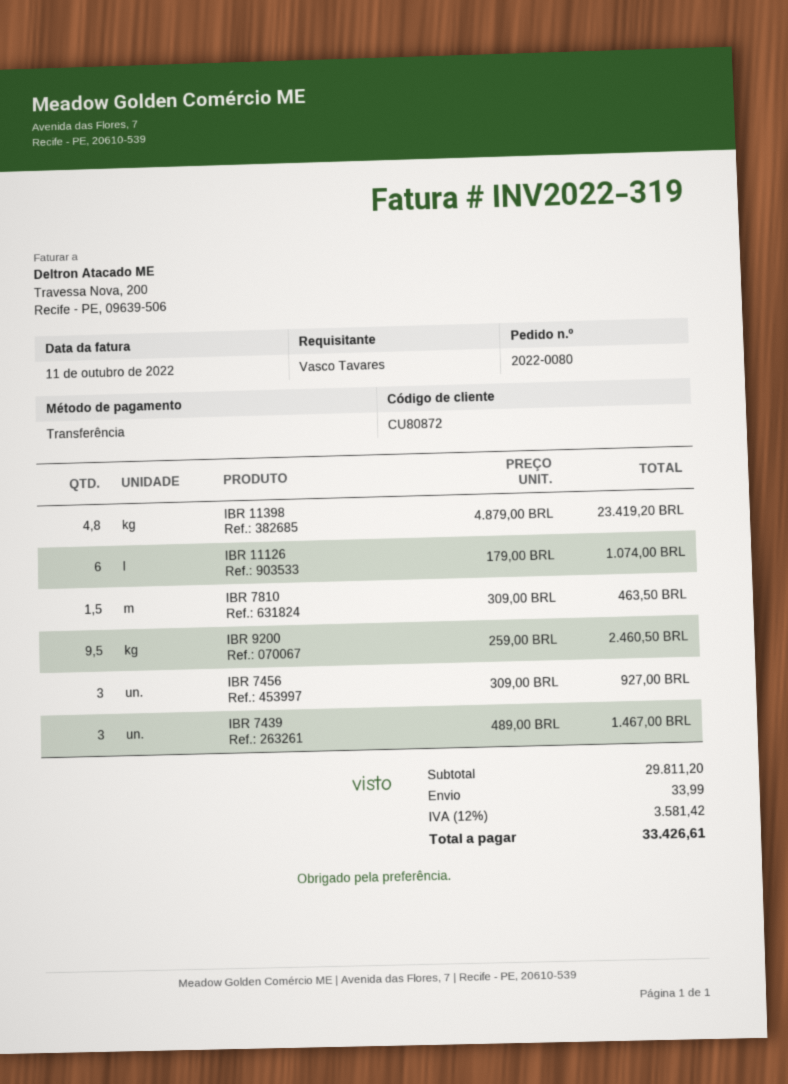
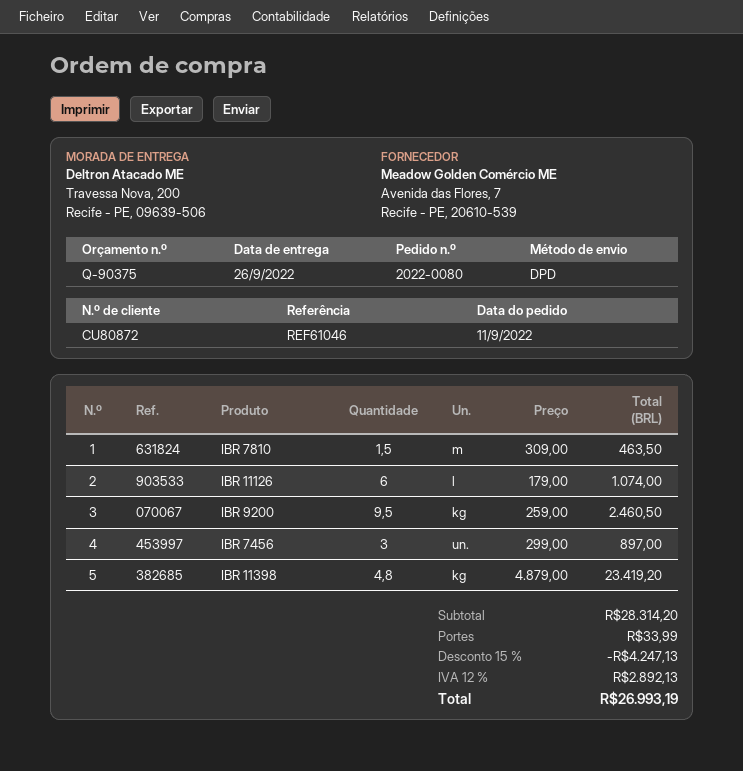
IBR 7456: 3 x 309.00 = 927.00 -> 3 x 299.00 = 897.00
IBR 7439: 3 x 489.00 = 1467.00 -> none
subtotal: 29811.20 -> 28314.20
discount: none -> 15% = 4247.13
tax: 12% = 3581.42 -> 12% = 2892.13
total: 33426.61 -> 26993.19

